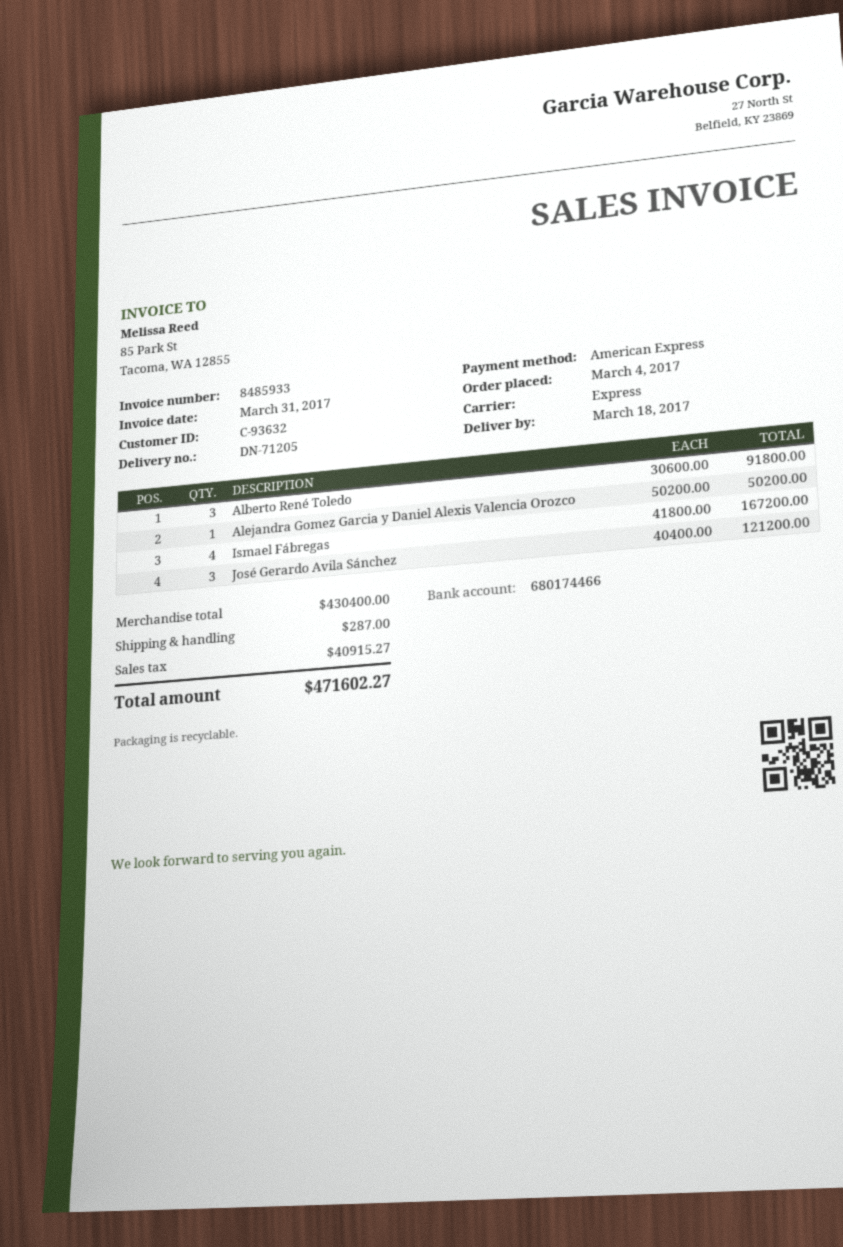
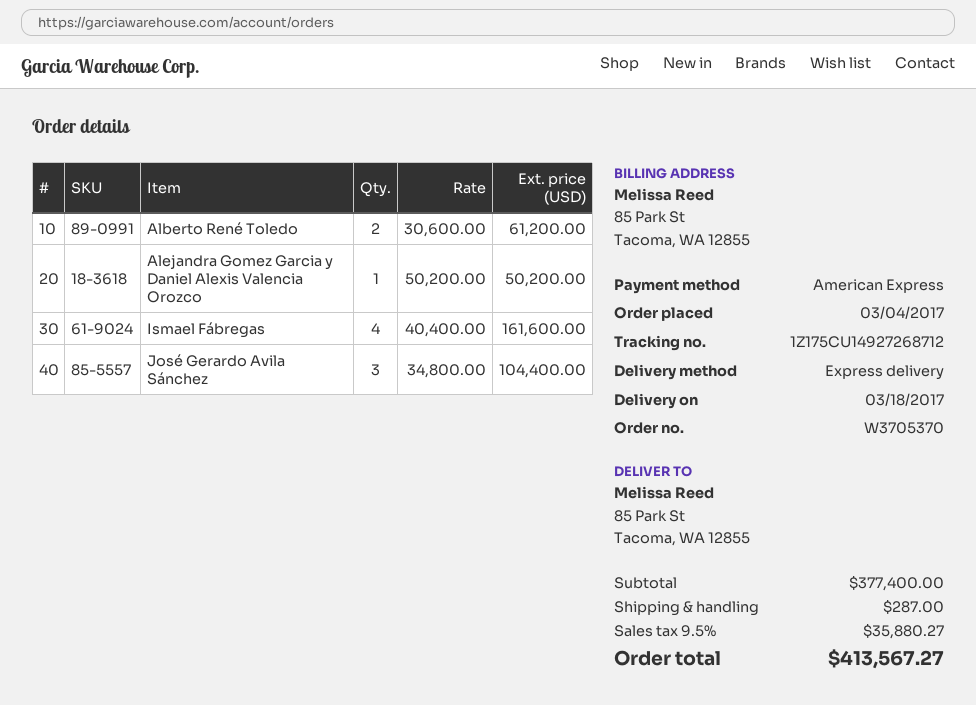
Alberto René Toledo: 3 x 30600.00 = 91800.00 -> 2 x 30600.00 = 61200.00
Ismael Fábregas: 4 x 41800.00 = 167200.00 -> 4 x 40400.00 = 161600.00
José Gerardo Avila Sánchez: 3 x 40400.00 = 121200.00 -> 3 x 34800.00 = 104400.00
subtotal: 430400.00 -> 377400.00
tax: 40915.27 -> 35880.27
total: 471602.27 -> 413567.27

